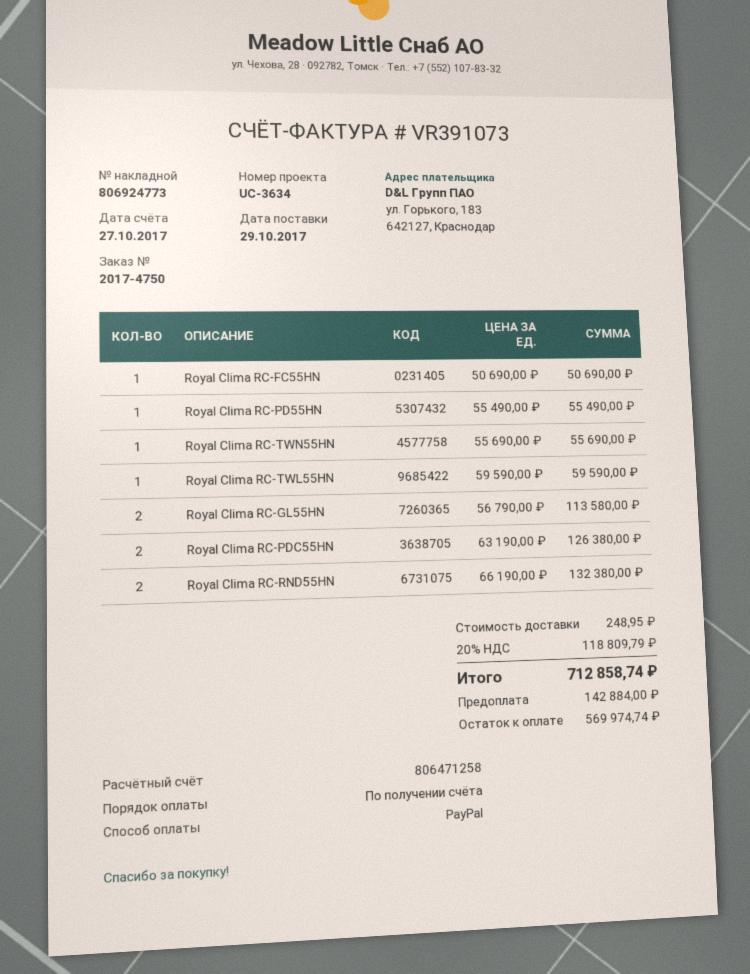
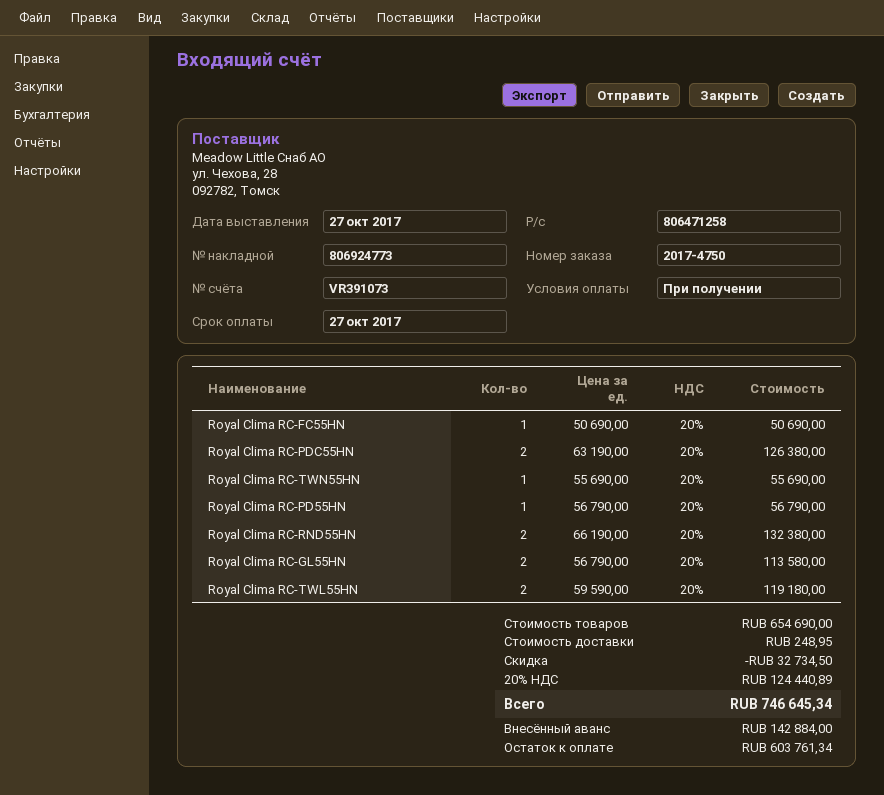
Royal Clima RC-PD55HN: 1 x 55490.00 = 55490.00 -> 1 x 56790.00 = 56790.00
Royal Clima RC-TWL55HN: 1 x 59590.00 = 59590.00 -> 2 x 59590.00 = 119180.00
discount: none -> 32734.50
tax: 20% = 118809.79 -> 20% = 124440.89
total: 712858.74 -> 746645.34
balance: 569974.74 -> 603761.34

